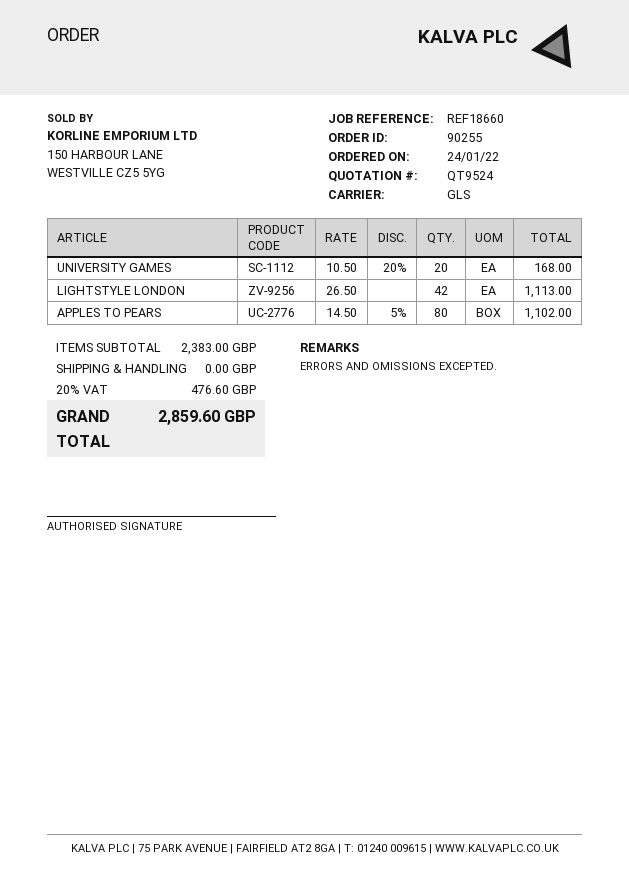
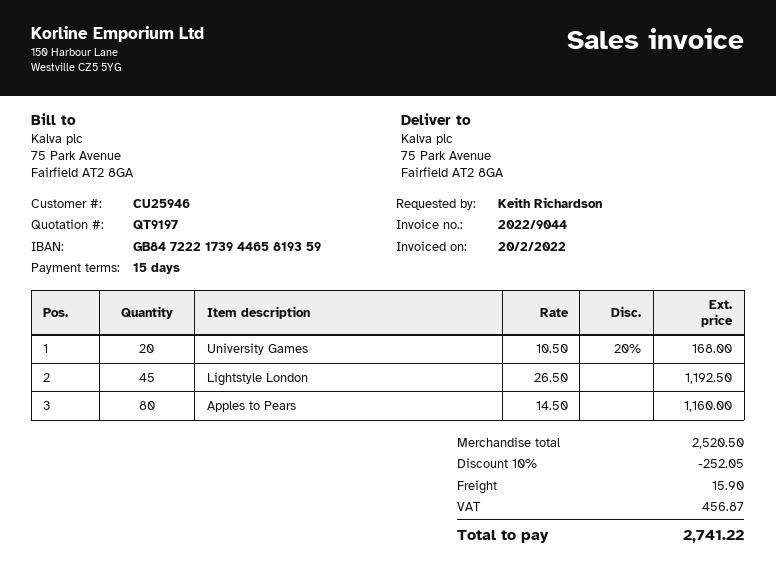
quote number: QT9524 -> QT9197
LIGHTSTYLE LONDON: 42 x 26.50 = 1113.00 -> 45 x 26.50 = 1192.50
APPLES TO PEARS: 80 x 14.50 - 5% = 1102.00 -> 80 x 14.50 = 1160.00
subtotal: 2383.00 -> 2520.50
discount: none -> 10% = 252.05
shipping: 0.00 -> 15.90
tax: 476.60 -> 456.87
total: 2859.60 -> 2741.22

